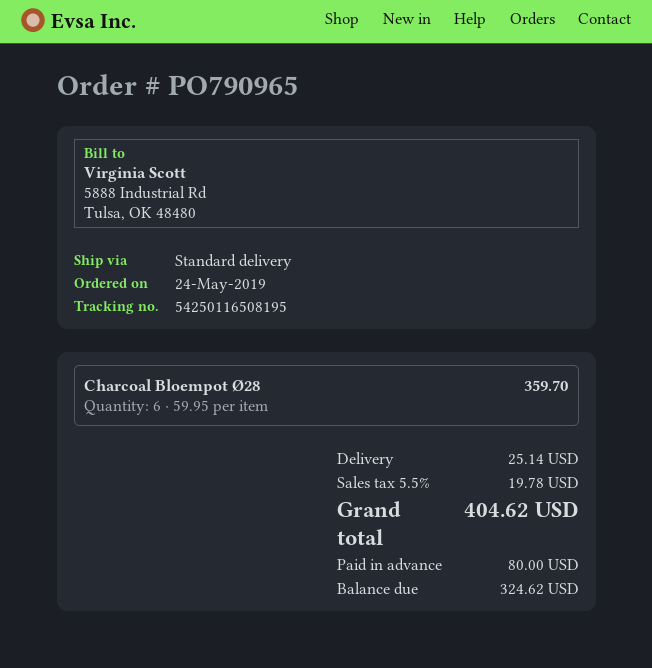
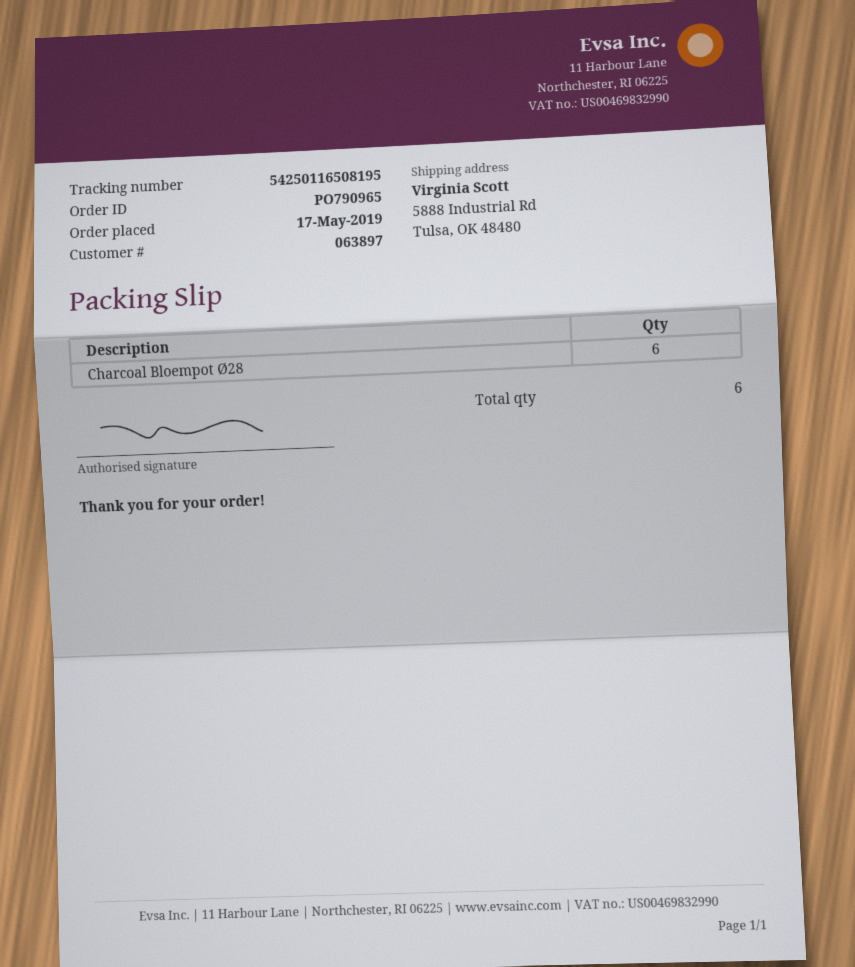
order date: 2019-05-24 -> 2019-05-17

